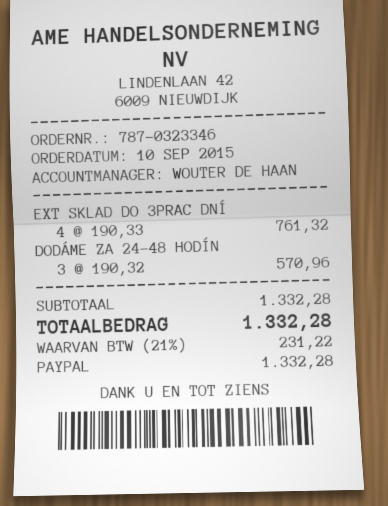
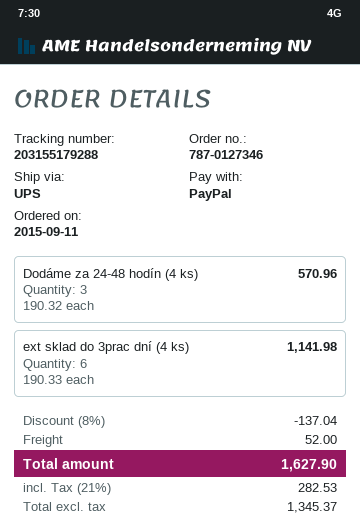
order number: 787-0323346 -> 787-0127346
order date: 2015-09-10 -> 2015-09-11
EXT SKLAD DO 3PRAC DNÍ: 4 x 190.33 = 761.32 -> 6 x 190.33 = 1141.98
discount: none -> 8% = 137.04
shipping: none -> 52.00
tax: 21% = 231.22 -> 21% = 282.53
total: 1332.28 -> 1627.90

